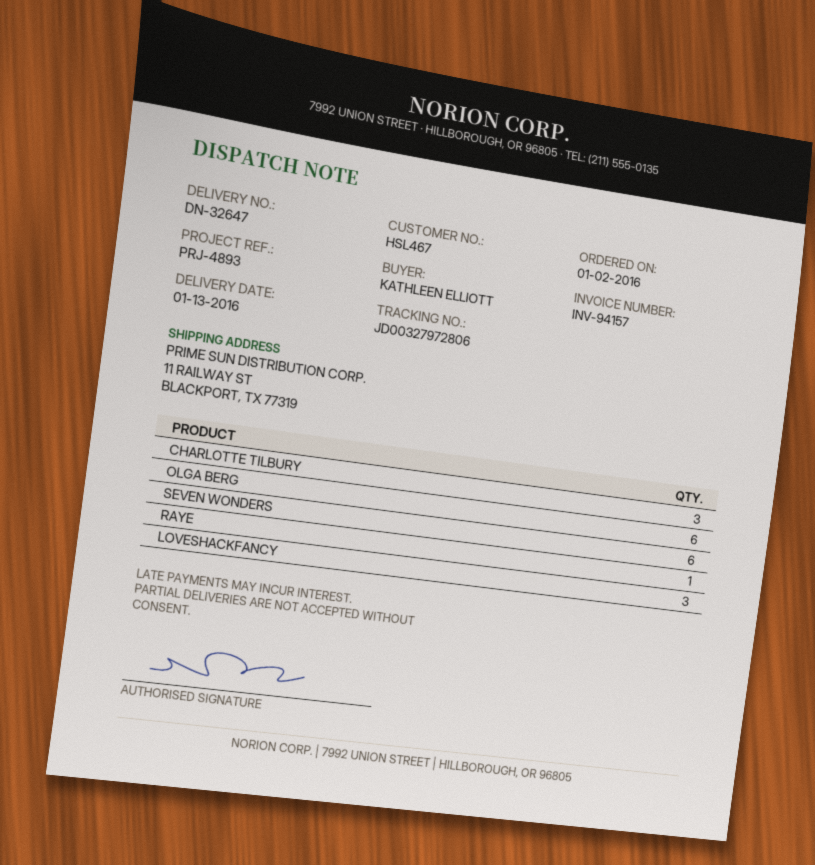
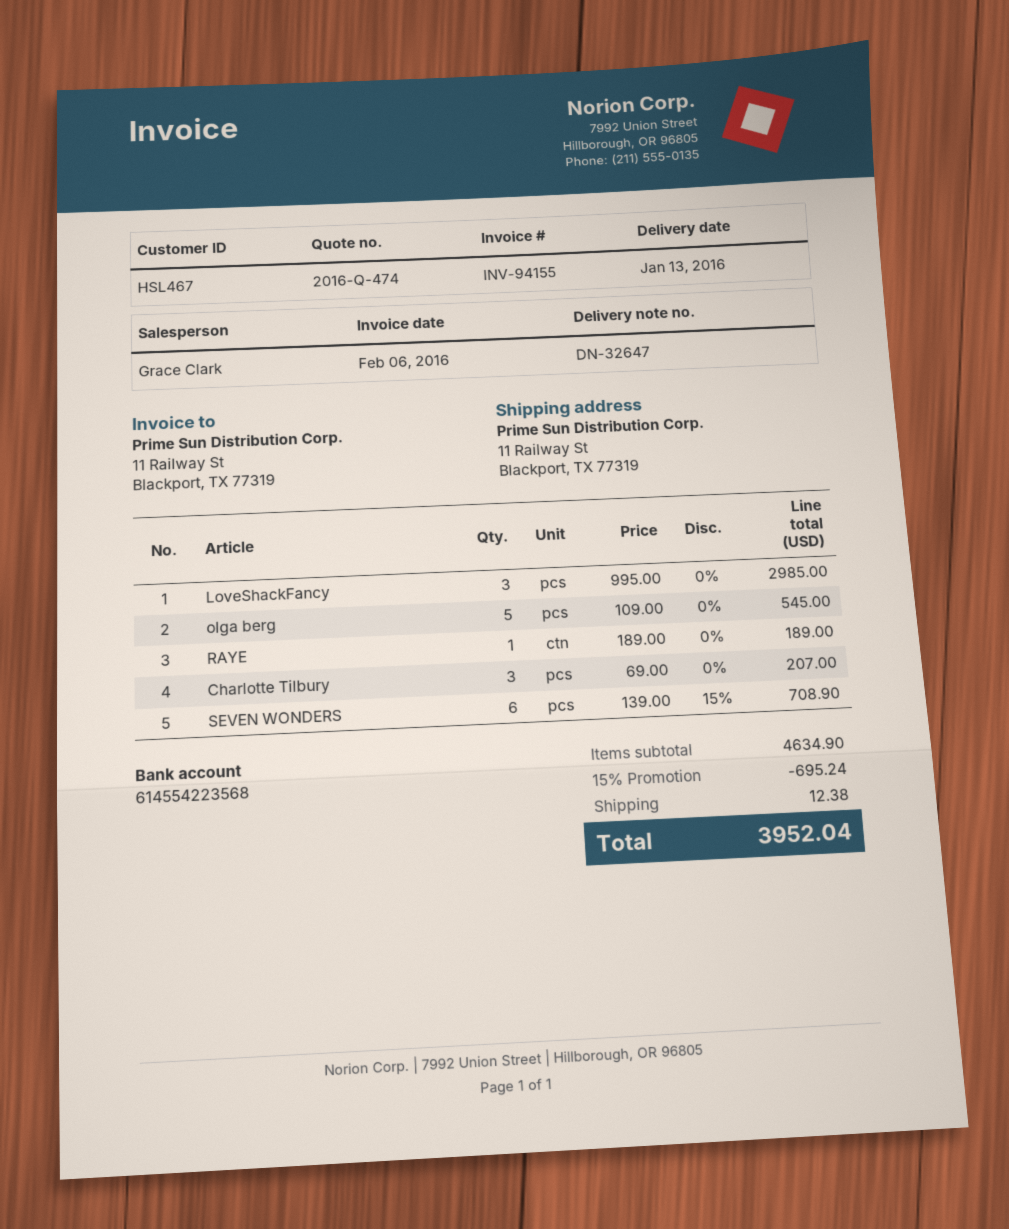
invoice number: INV-94157 -> INV-94155
OLGA BERG: 6 -> 5

